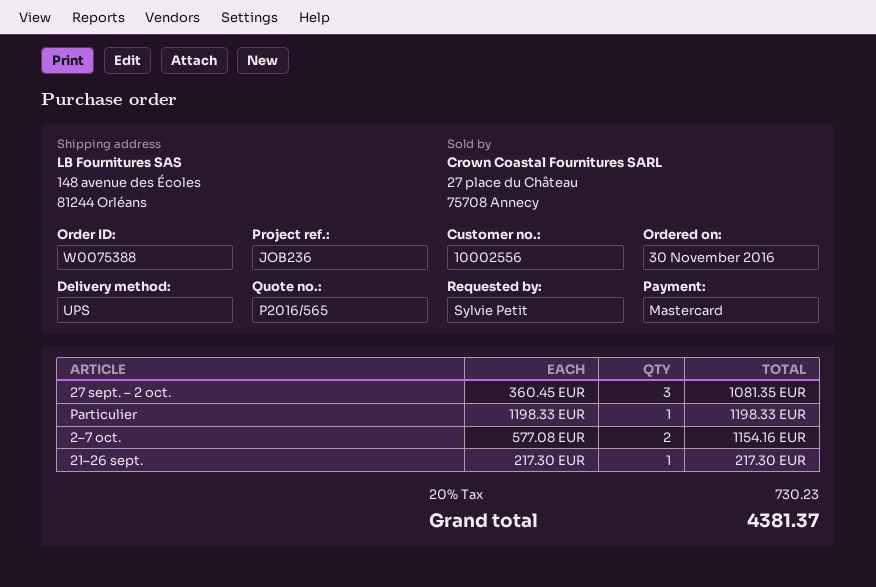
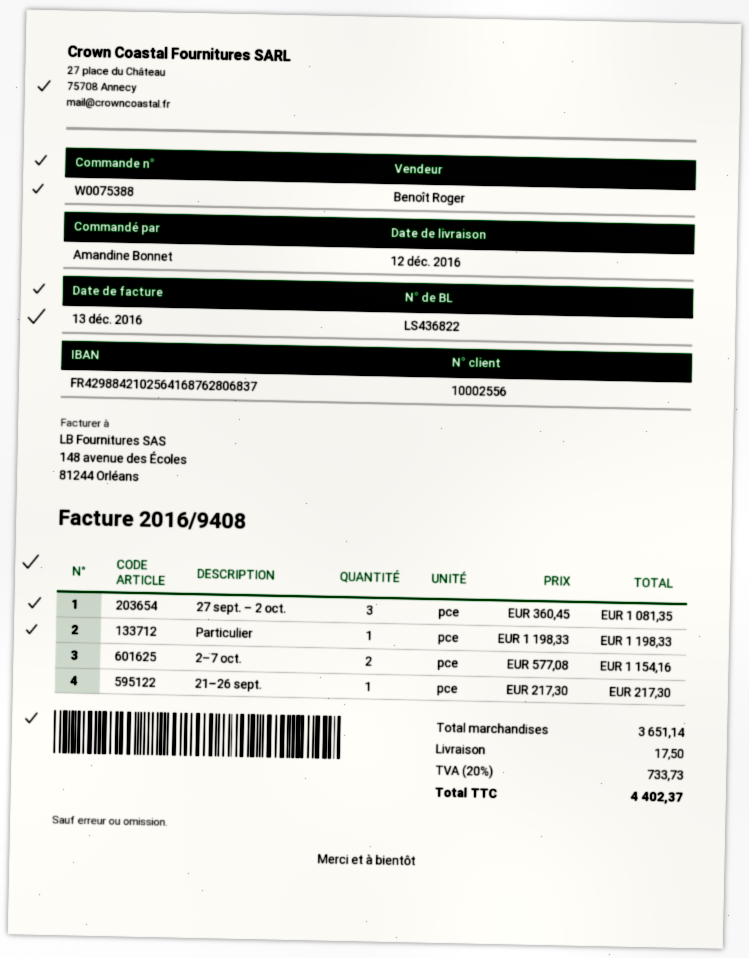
ordered by: Sylvie Petit -> Amandine Bonnet
shipping: none -> 17.50
tax: 20% = 730.23 -> 20% = 733.73
total: 4381.37 -> 4402.37

